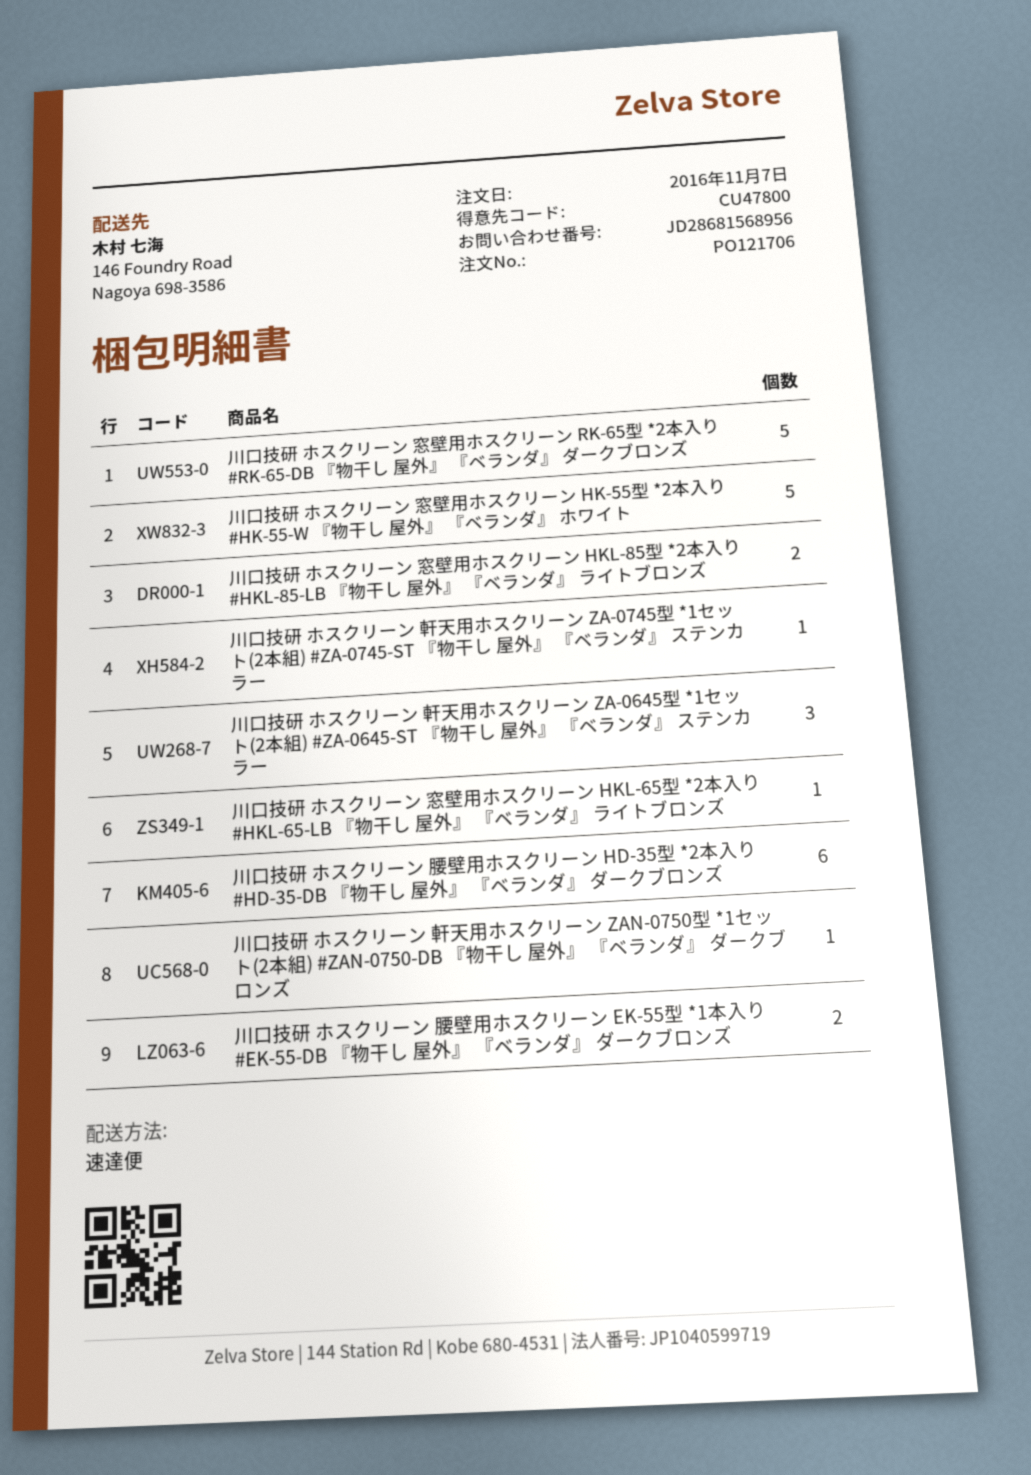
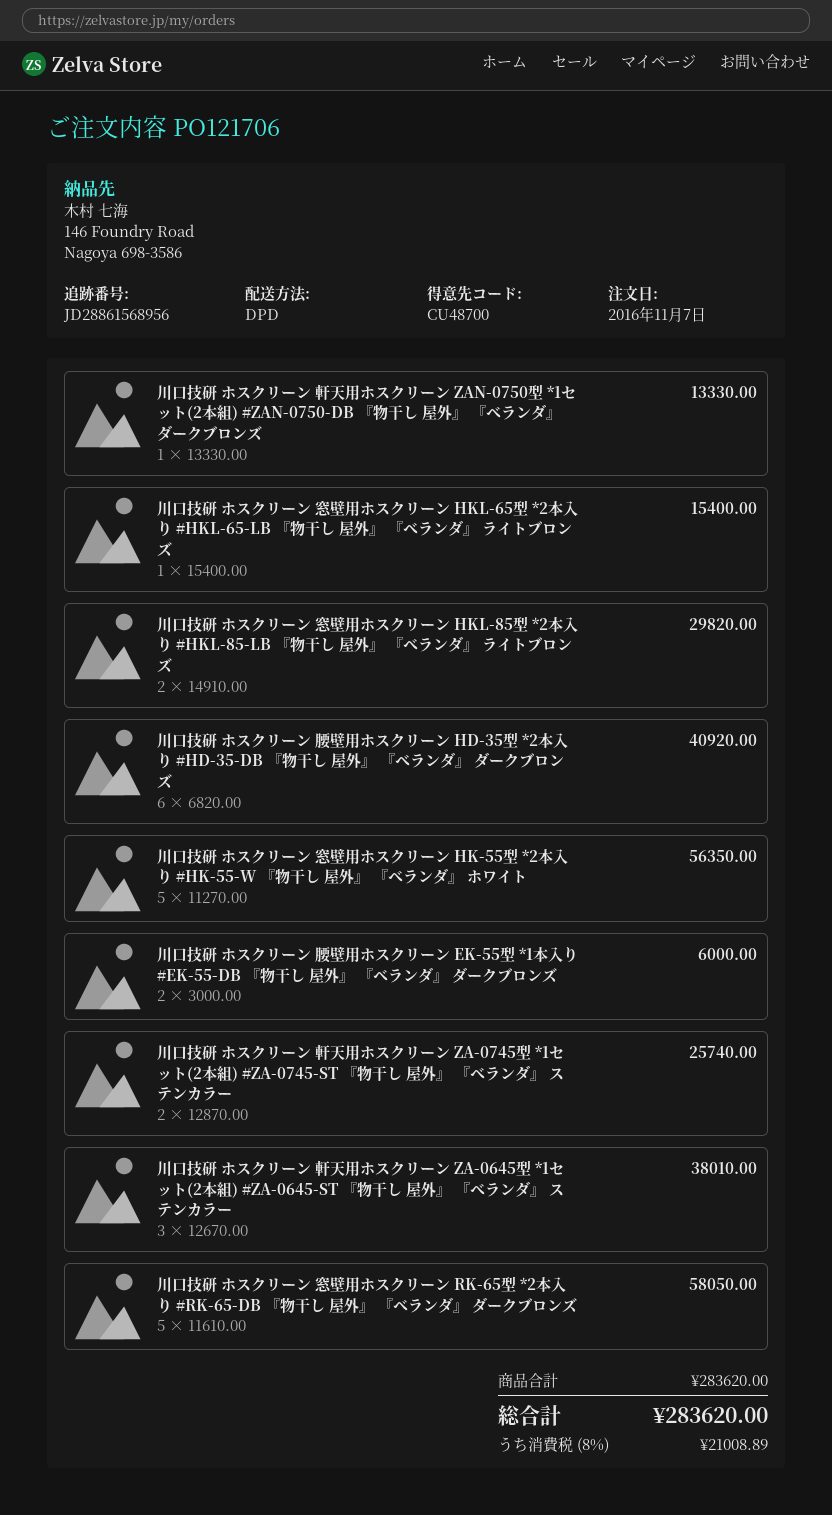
customer number: CU47800 -> CU48700
shipping method: express -> DPD
tracking number: JD28681568956 -> JD28861568956
川口技研 ホスクリーン 軒天用ホスクリーン ZA-0745型 *1セット(2本組) #ZA-0745-ST 『物干し 屋外』 『ベランダ』 ステンカラー: 1 -> 2

